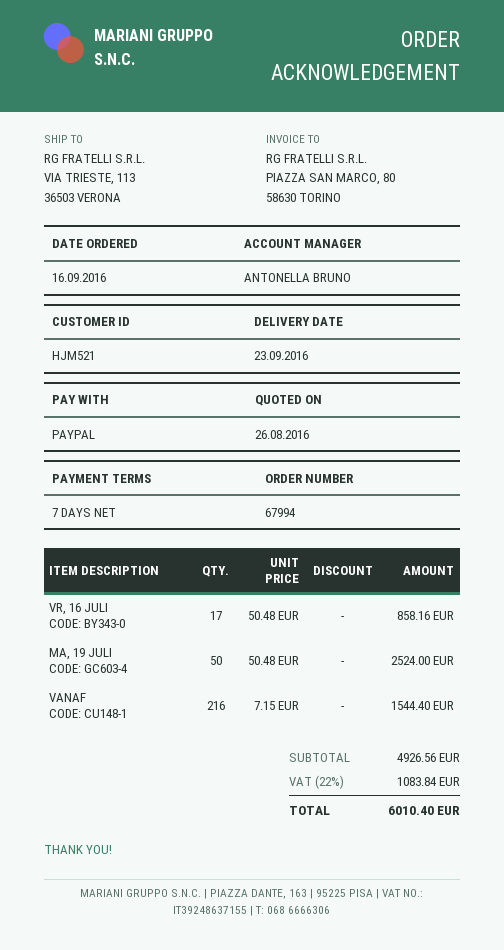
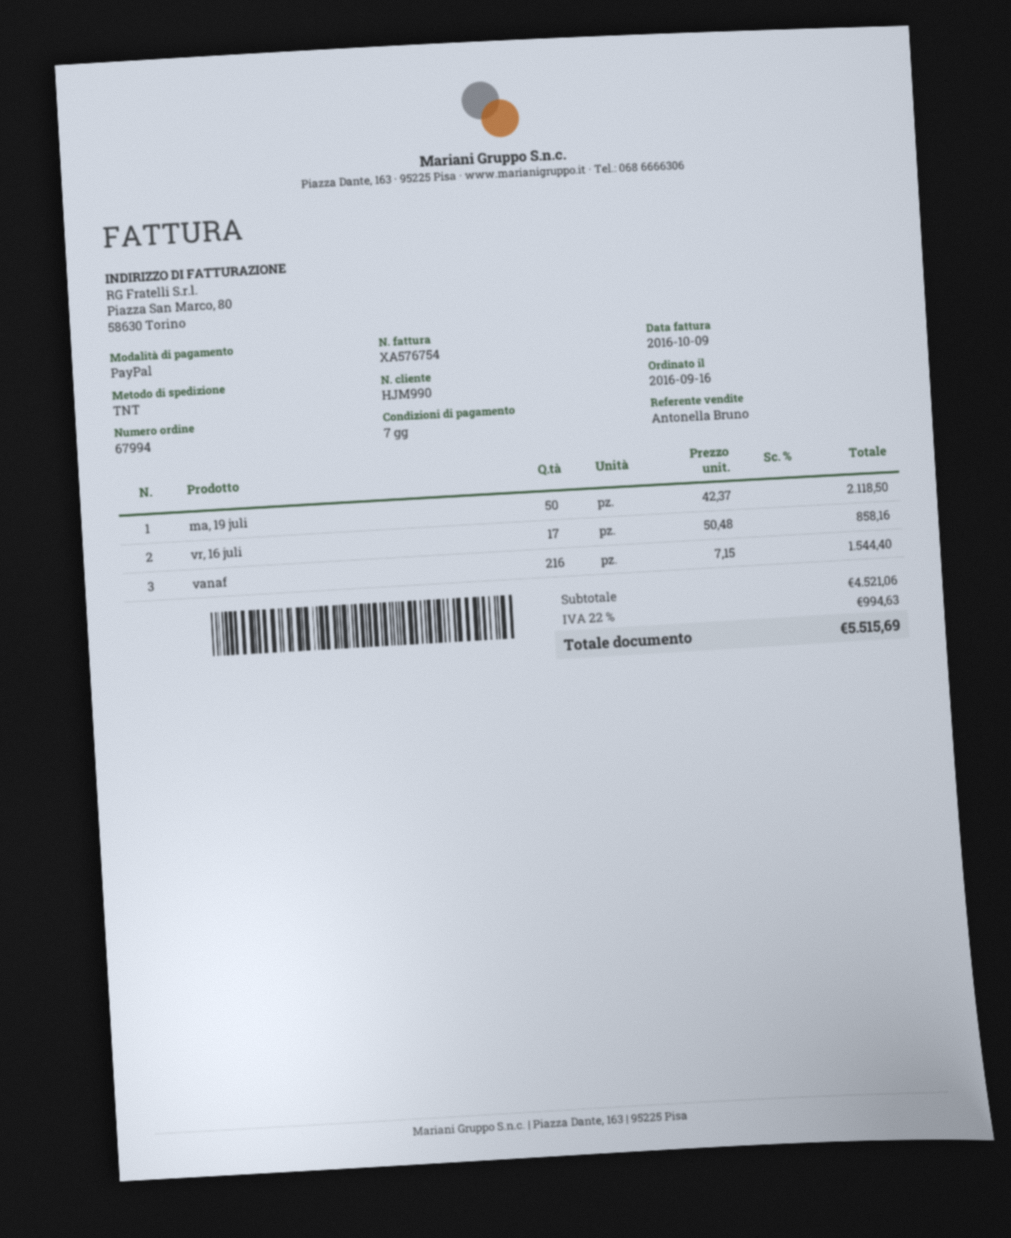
customer number: HJM521 -> HJM990
MA, 19 JULI: 50 x 50.48 = 2524.00 -> 50 x 42.37 = 2118.50
subtotal: 4926.56 -> 4521.06
tax: 22% = 1083.84 -> 22% = 994.63
total: 6010.40 -> 5515.69

